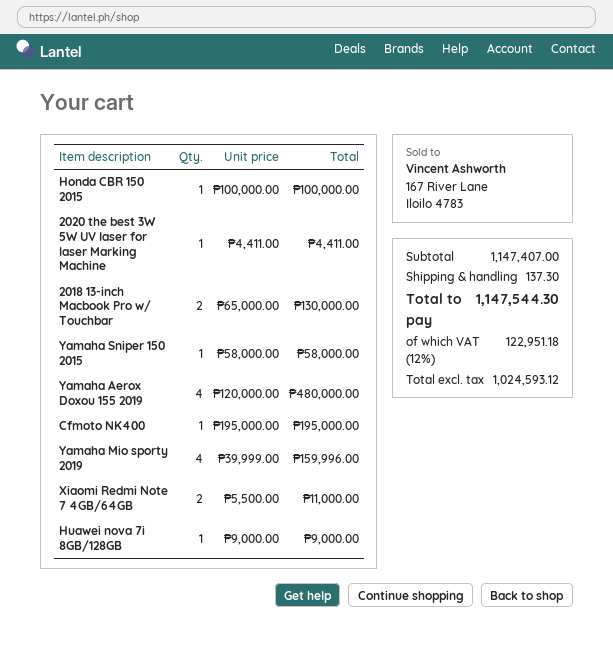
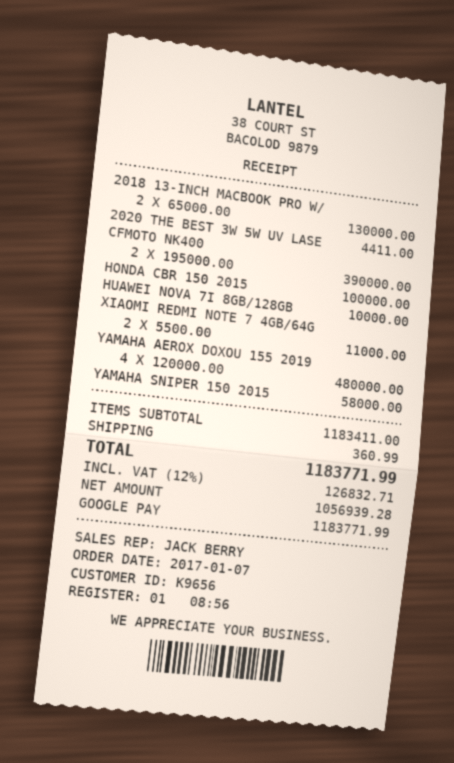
Cfmoto NK400: 1 x 195000.00 = 195000.00 -> 2 x 195000.00 = 390000.00
Yamaha Mio sporty 2019: 4 x 39999.00 = 159996.00 -> none
Huawei nova 7i 8GB/128GB: 1 x 9000.00 = 9000.00 -> 1 x 10000.00 = 10000.00
subtotal: 1147407.00 -> 1183411.00
shipping: 137.30 -> 360.99
net: 1024593.12 -> 1056939.28
tax: 12% = 122951.18 -> 12% = 126832.71
total: 1147544.30 -> 1183771.99

